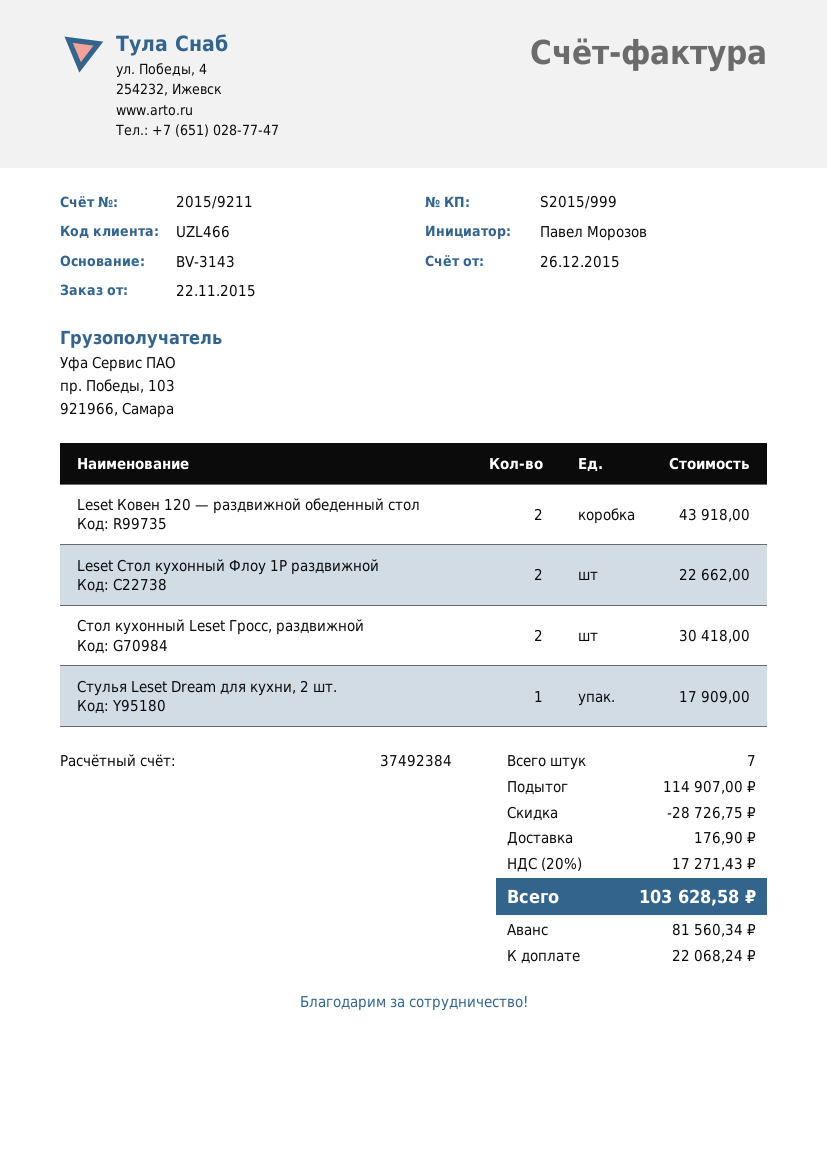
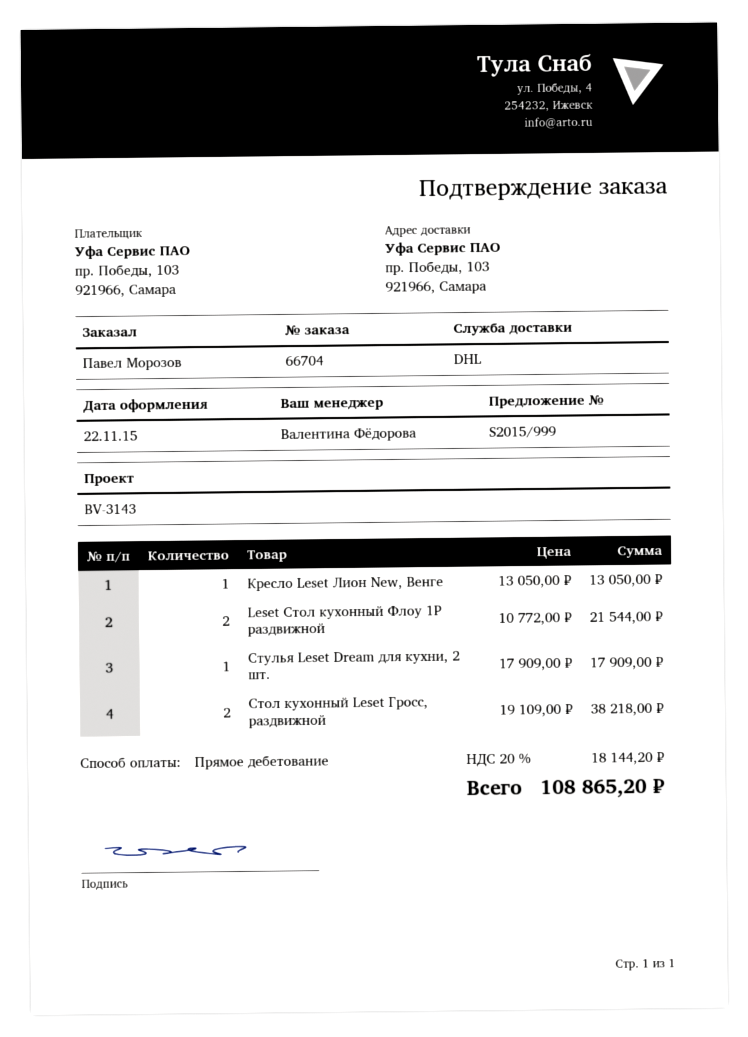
Leset Ковен 120 — раздвижной обеденный стол: 2 for 43918.00 -> none
Leset Стол кухонный Флоу 1Р раздвижной: 2 for 22662.00 -> 2 for 21544.00
Стол кухонный Leset Гросс, раздвижной: 2 for 30418.00 -> 2 for 38218.00
Кресло Leset Лион New, Венге: none -> 1 for 13050.00
discount: 28726.75 -> none
shipping: 176.90 -> none
tax: 20% = 17271.43 -> 20% = 18144.20
total: 103628.58 -> 108865.20

